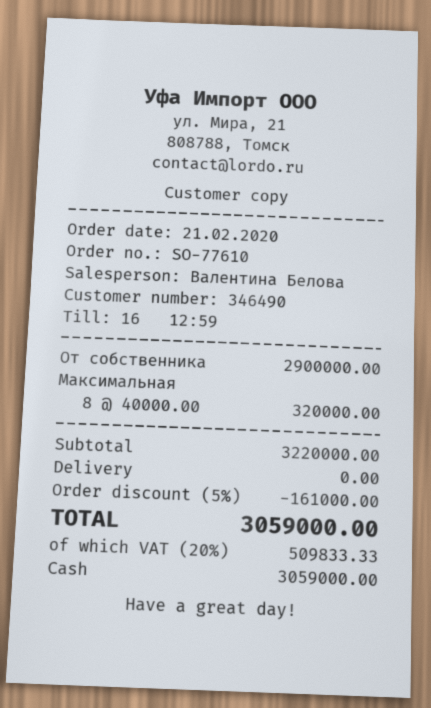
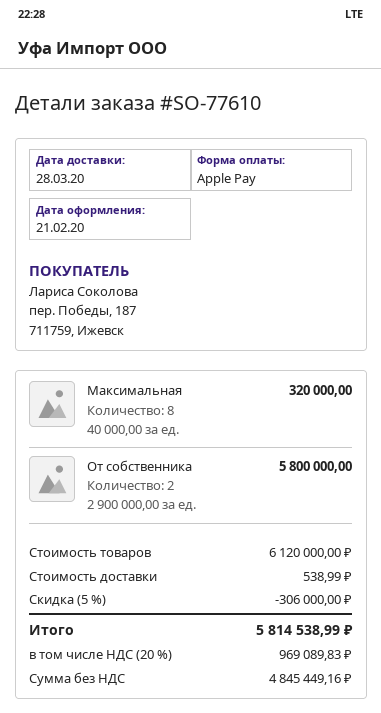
payment method: cash -> Apple Pay
От собственника: 1 x 2900000.00 = 2900000.00 -> 2 x 2900000.00 = 5800000.00
subtotal: 3220000.00 -> 6120000.00
discount: 5% = 161000.00 -> 5% = 306000.00
shipping: 0.00 -> 538.99
tax: 20% = 509833.33 -> 20% = 969089.83
total: 3059000.00 -> 5814538.99

